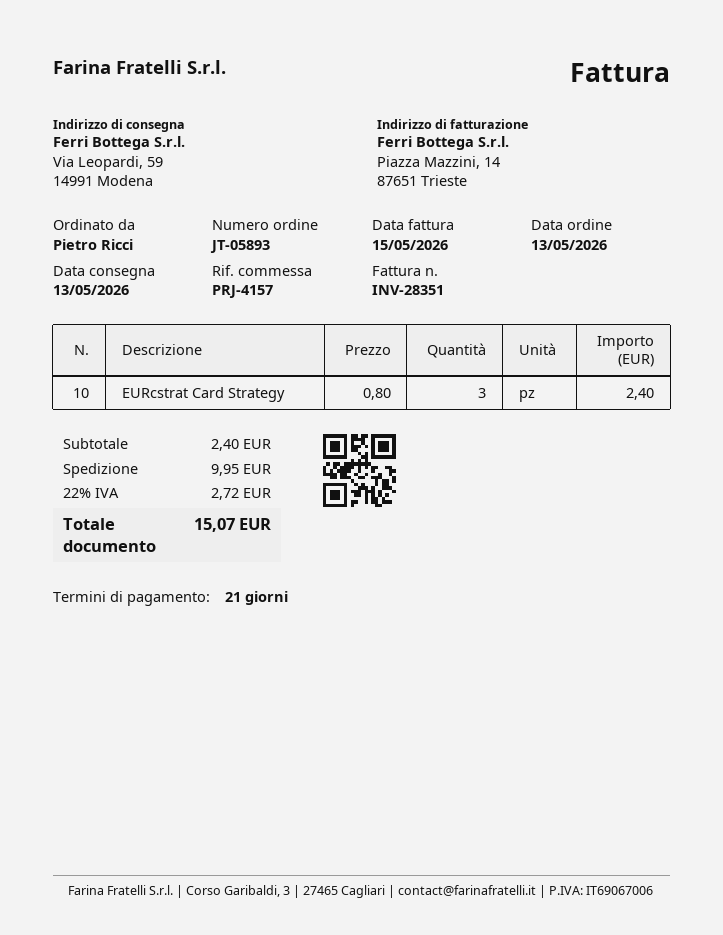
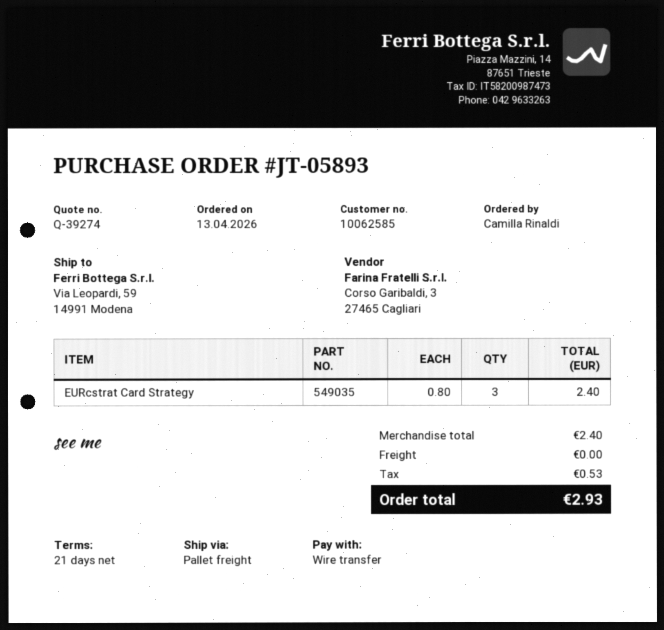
order date: 2026-05-13 -> 2026-04-13
ordered by: Pietro Ricci -> Camilla Rinaldi
shipping: 9.95 -> 0.00
tax: 2.72 -> 0.53
total: 15.07 -> 2.93

